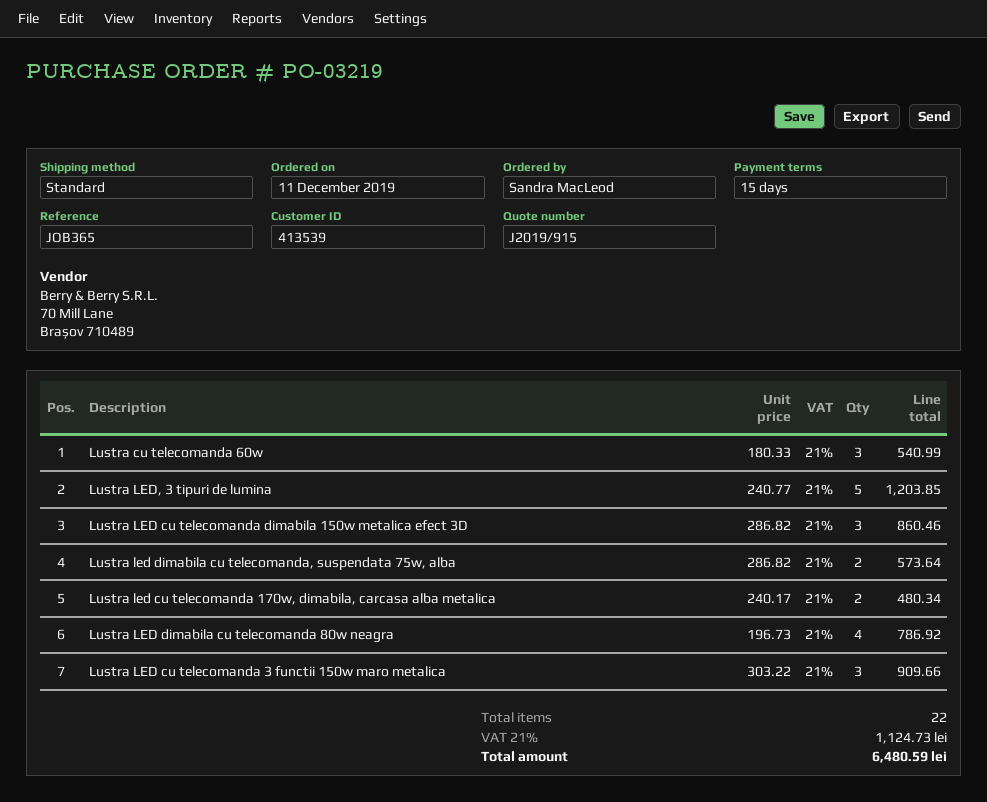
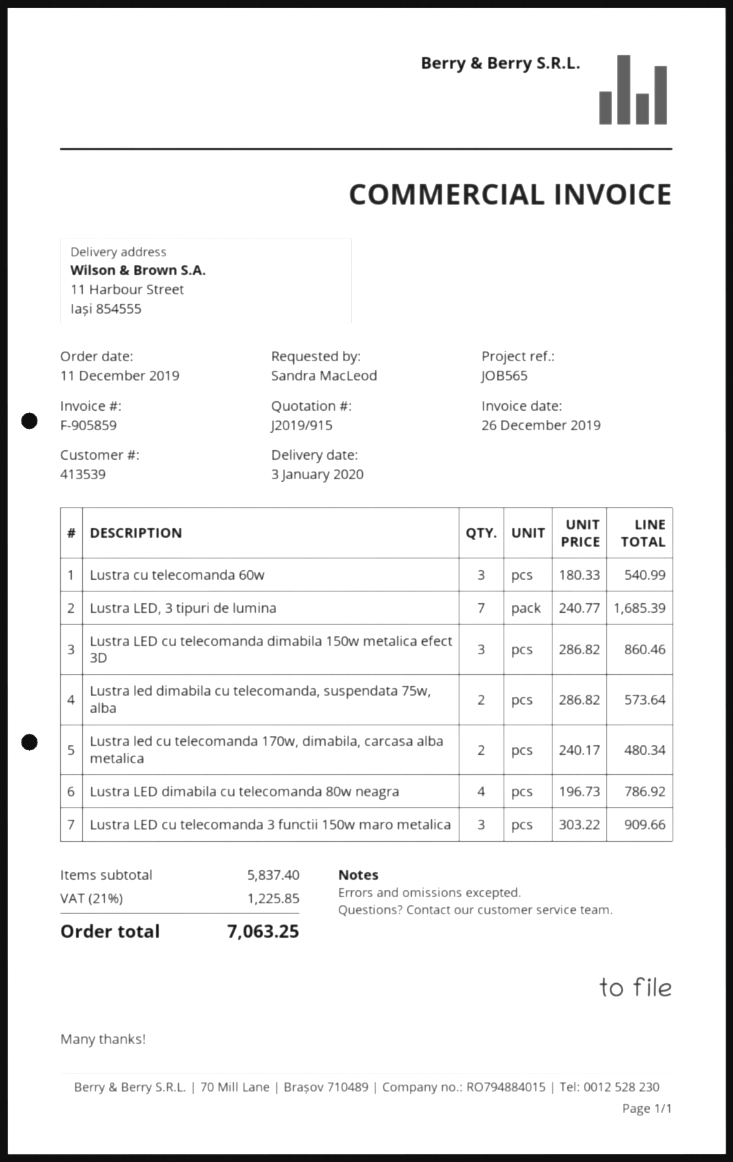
reference: JOB365 -> JOB565
Lustra LED, 3 tipuri de lumina: 5 x 240.77 = 1203.85 -> 7 x 240.77 = 1685.39
tax: 21% = 1124.73 -> 21% = 1225.85
total: 6480.59 -> 7063.25

